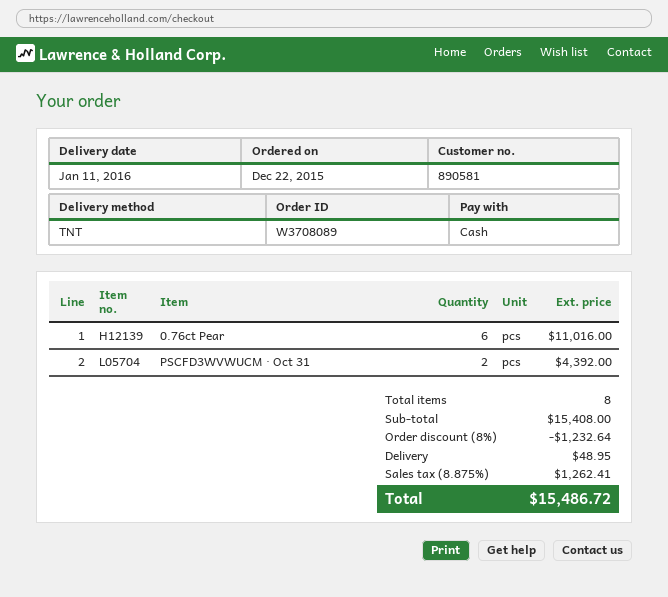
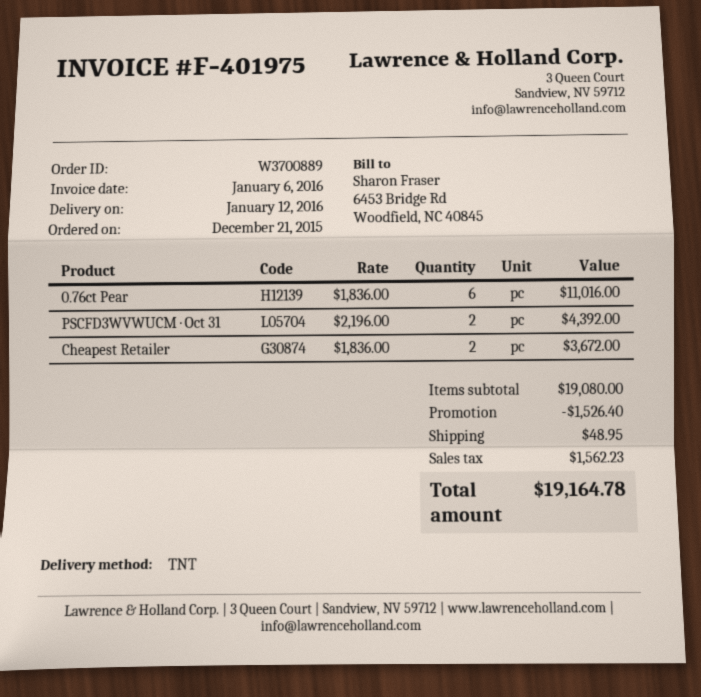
order number: W3708089 -> W3700889
order date: 2015-12-22 -> 2015-12-21
delivery date: 2016-01-11 -> 2016-01-12
Cheapest Retailer: none -> 2 for 3672.00
subtotal: 15408.00 -> 19080.00
discount: 1232.64 -> 1526.40
tax: 1262.41 -> 1562.23
total: 15486.72 -> 19164.78

